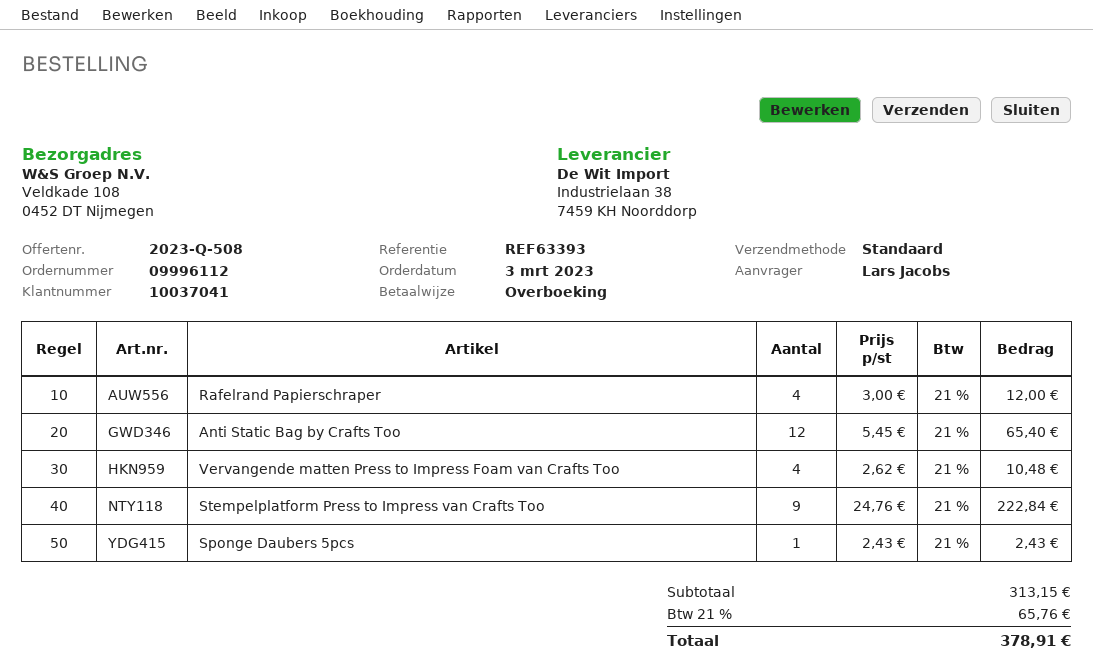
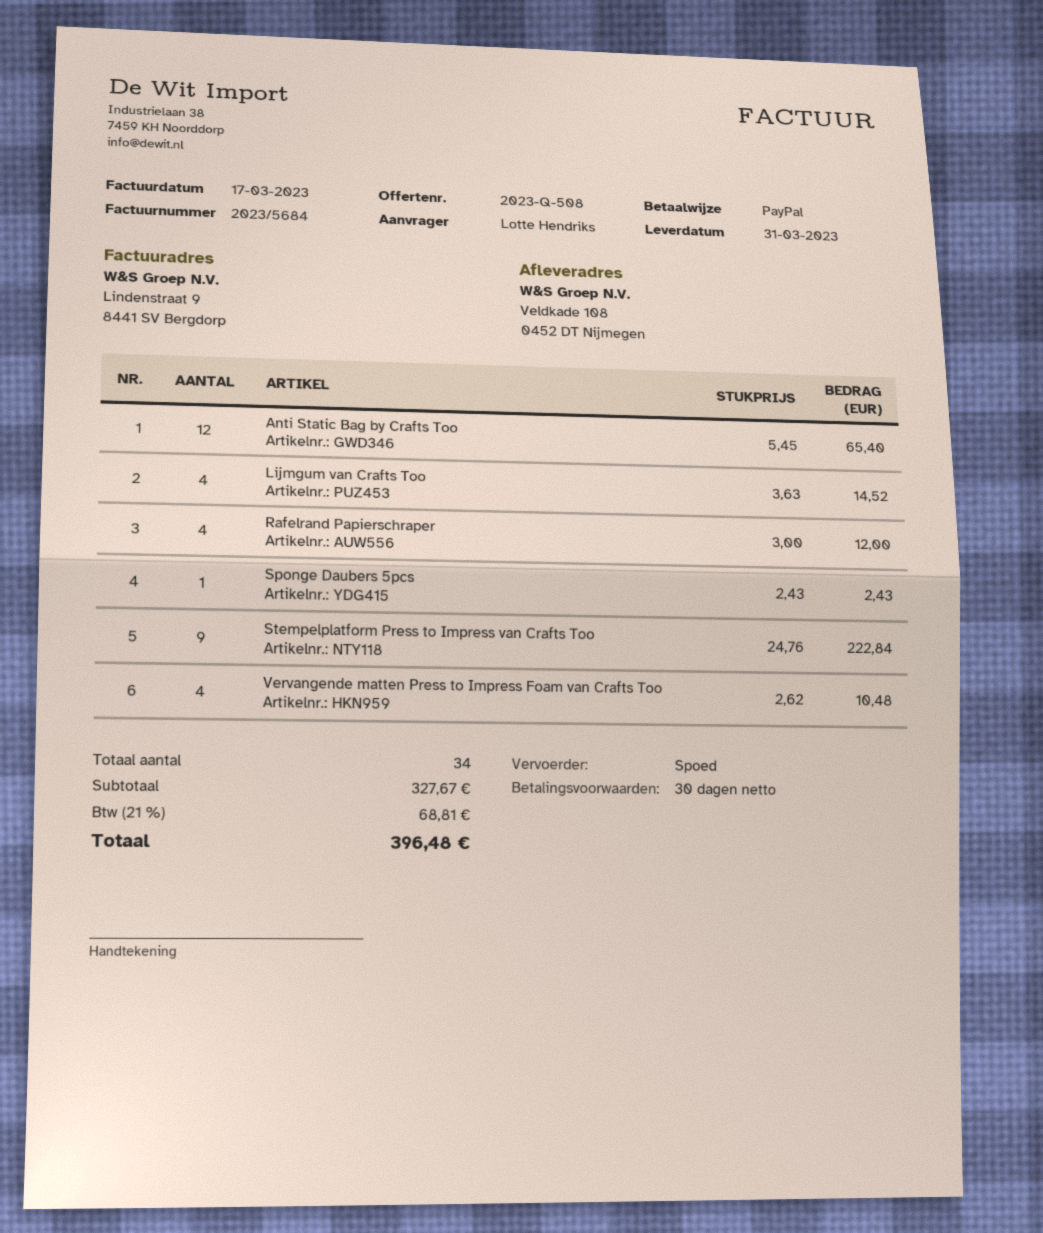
ordered by: Lars Jacobs -> Lotte Hendriks
payment method: bank transfer -> PayPal
shipping method: standard -> express
Lijmgum van Crafts Too: none -> 4 x 3.63 = 14.52
subtotal: 313.15 -> 327.67
tax: 21% = 65.76 -> 21% = 68.81
total: 378.91 -> 396.48

